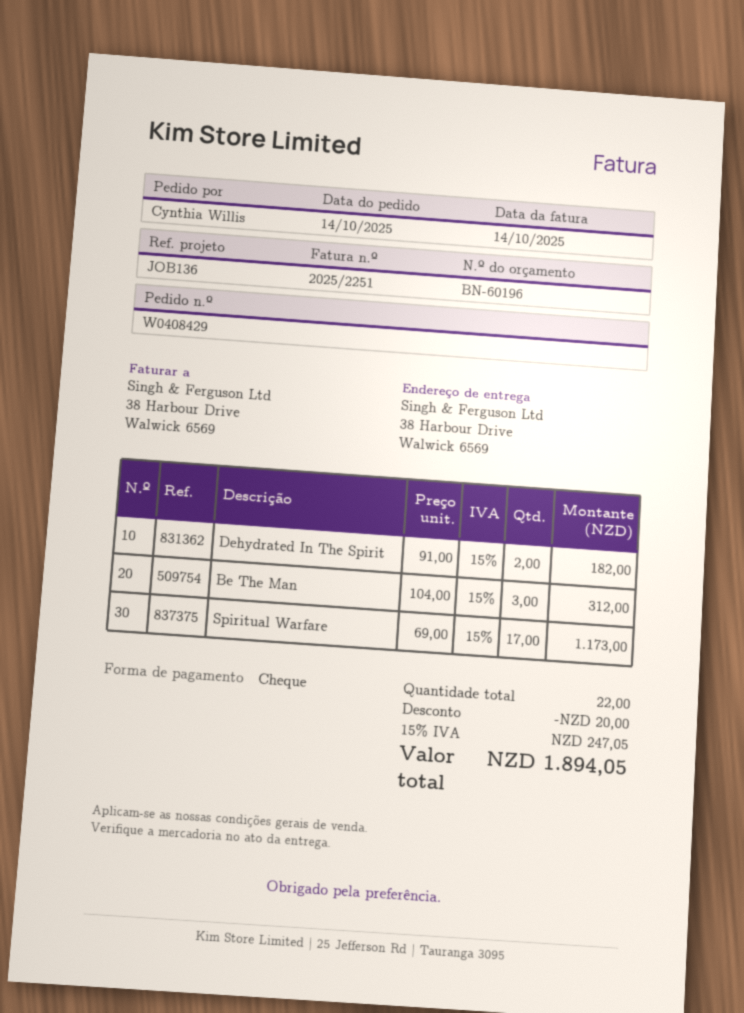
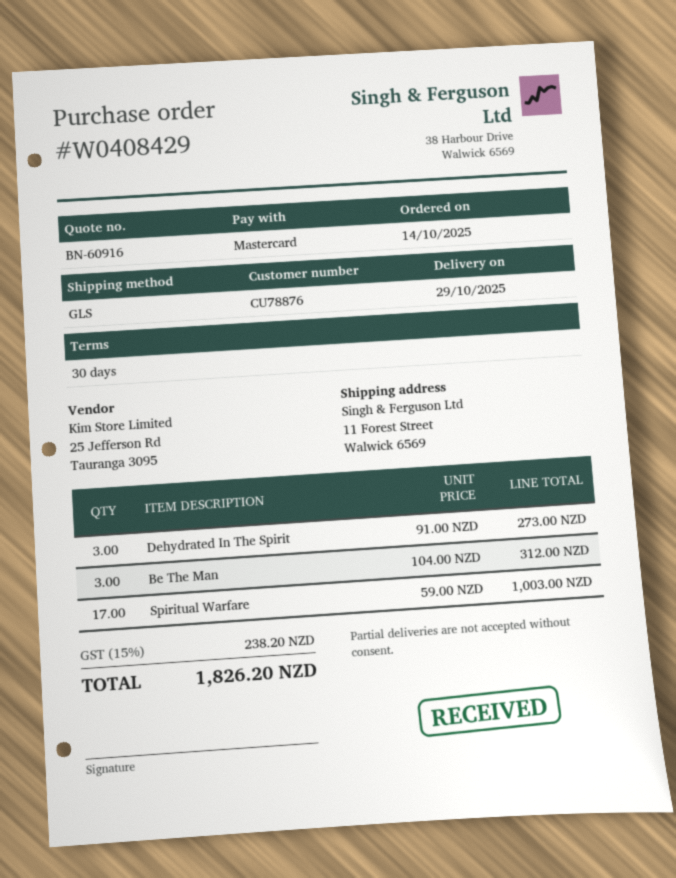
quote number: BN-60196 -> BN-60916
payment method: cheque -> Mastercard
ship to: 38 Harbour Drive, Walwick 6569 -> 11 Forest Street, Walwick 6569
Dehydrated In The Spirit: 2 x 91.00 = 182.00 -> 3 x 91.00 = 273.00
Spiritual Warfare: 17 x 69.00 = 1173.00 -> 17 x 59.00 = 1003.00
discount: 20.00 -> none
tax: 15% = 247.05 -> 15% = 238.20
total: 1894.05 -> 1826.20

